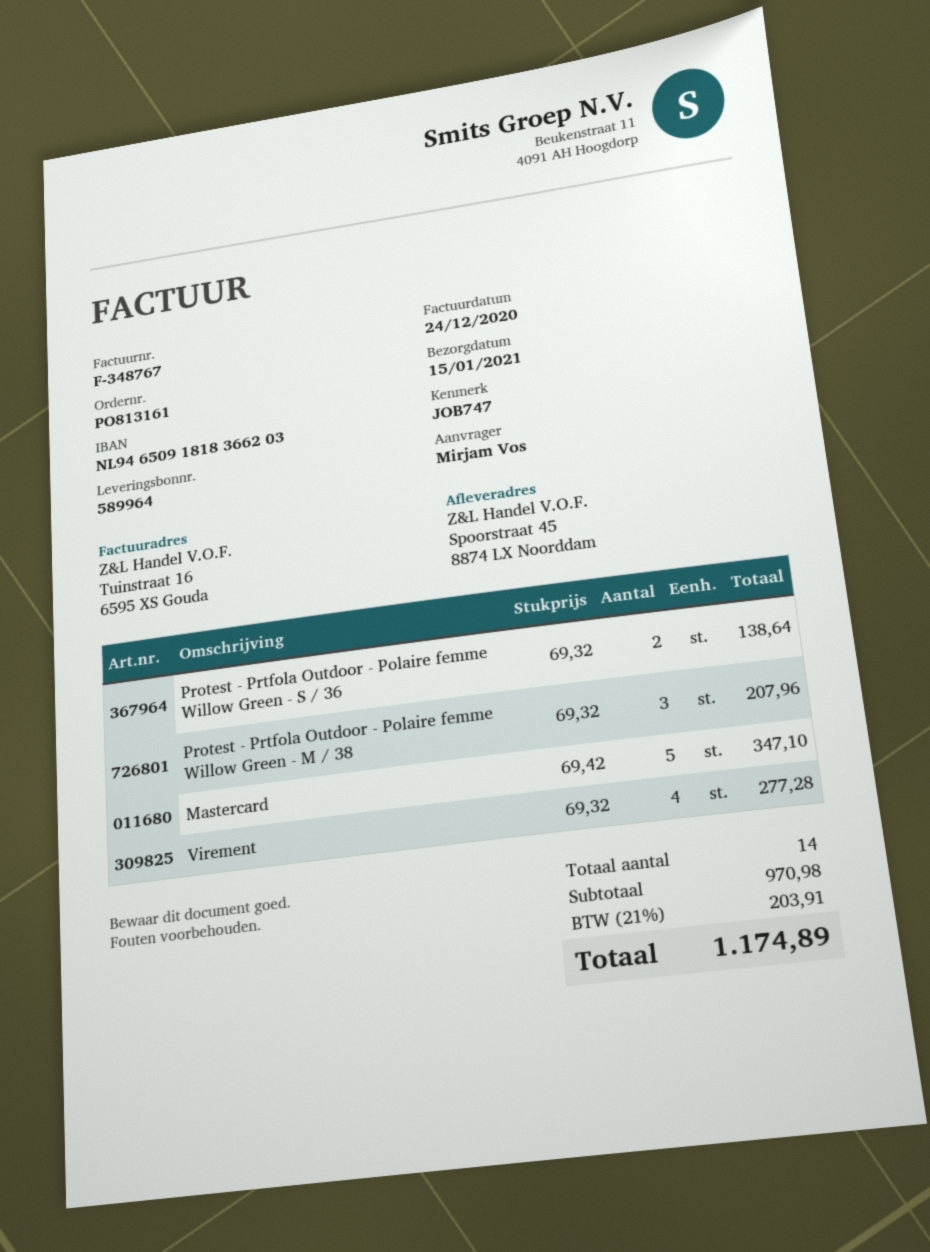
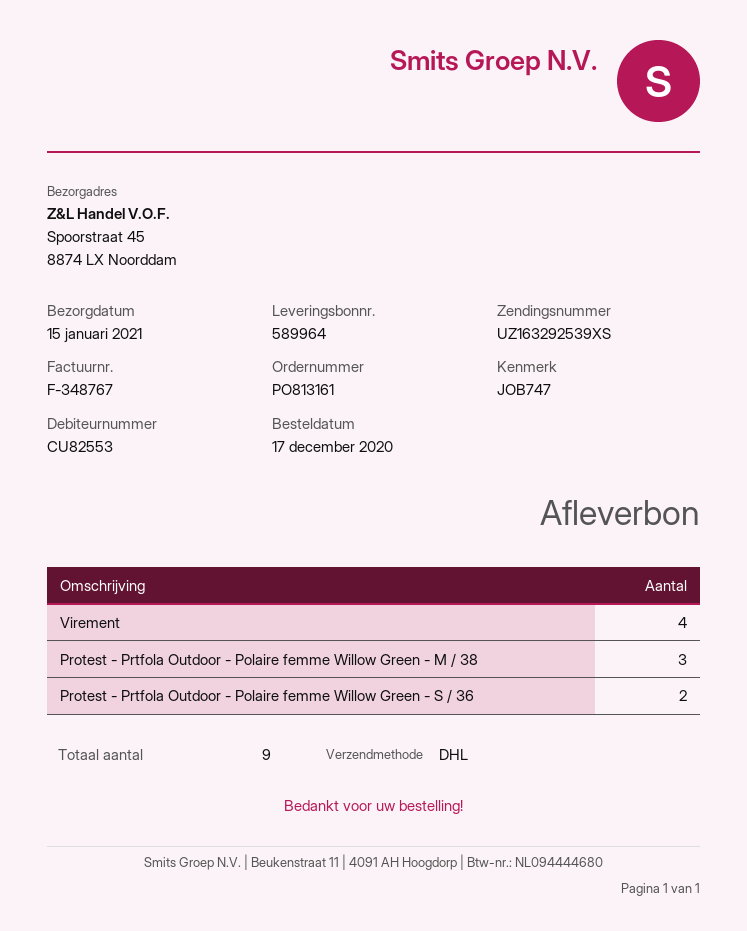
Mastercard: 5 -> none
total quantity: 14 -> 9

